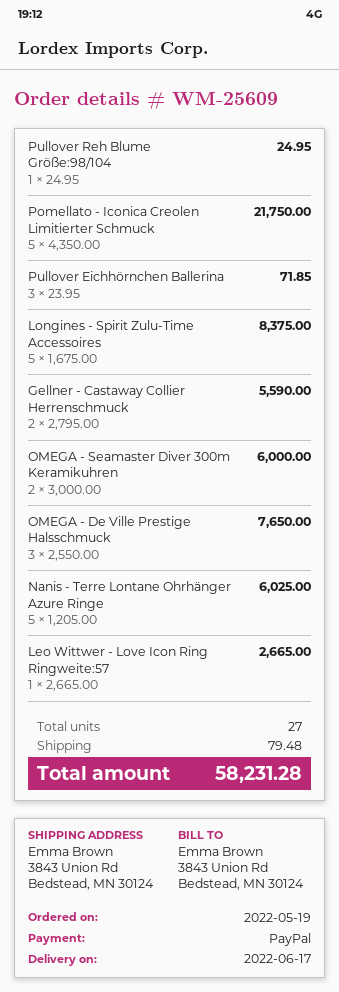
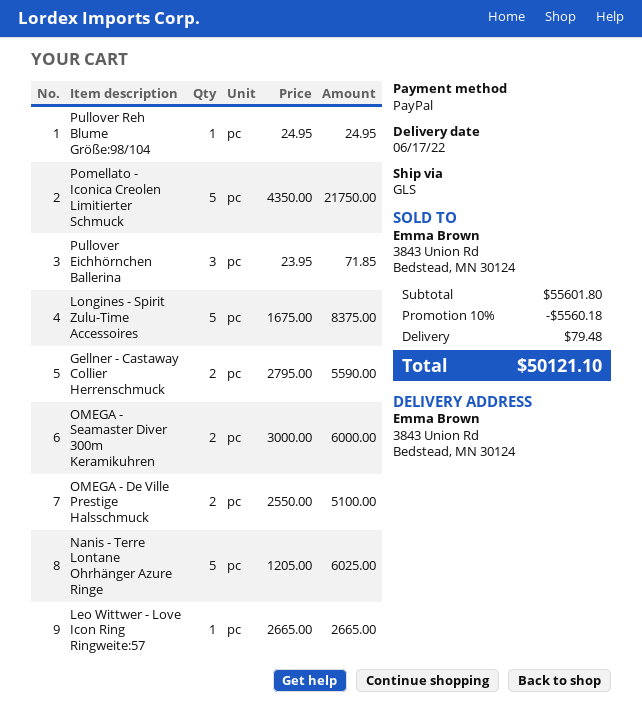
OMEGA - De Ville Prestige Halsschmuck: 3 x 2550.00 = 7650.00 -> 2 x 2550.00 = 5100.00
discount: none -> 10% = 5560.18
total: 58231.28 -> 50121.10

